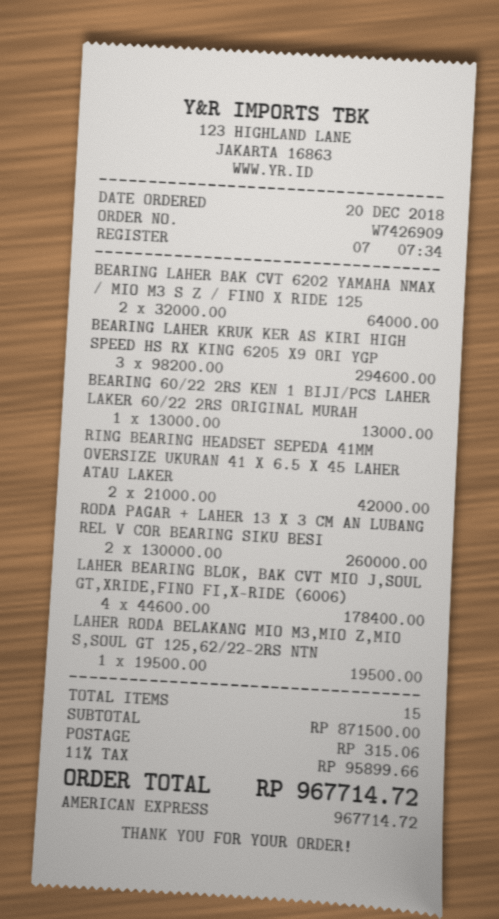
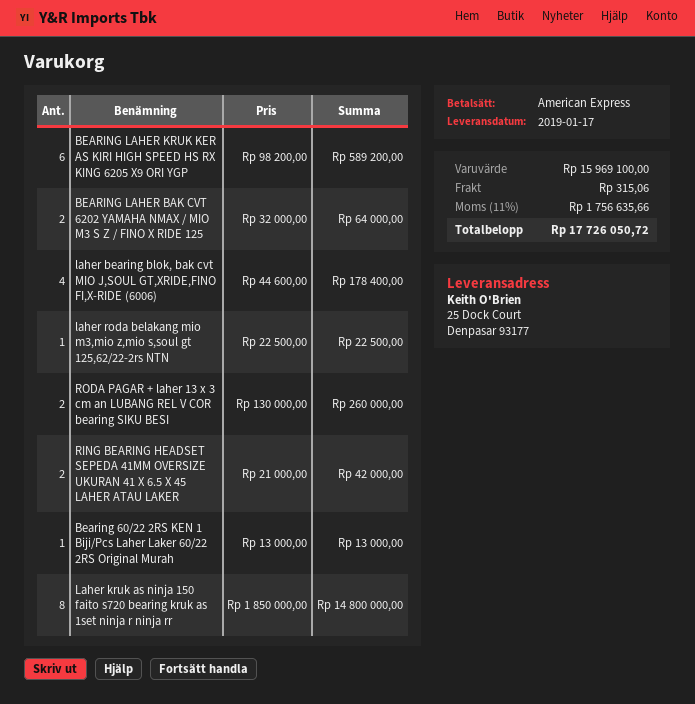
BEARING LAHER KRUK KER AS KIRI HIGH SPEED HS RX KING 6205 X9 ORI YGP: 3 x 98200.00 = 294600.00 -> 6 x 98200.00 = 589200.00
LAHER RODA BELAKANG MIO M3,MIO Z,MIO S,SOUL GT 125,62/22-2RS NTN: 1 x 19500.00 = 19500.00 -> 1 x 22500.00 = 22500.00
Laher kruk as ninja 150 faito s720 bearing kruk as 1set ninja r ninja rr: none -> 8 x 1850000.00 = 14800000.00
subtotal: 871500.00 -> 15969100.00
tax: 11% = 95899.66 -> 11% = 1756635.66
total: 967714.72 -> 17726050.72

